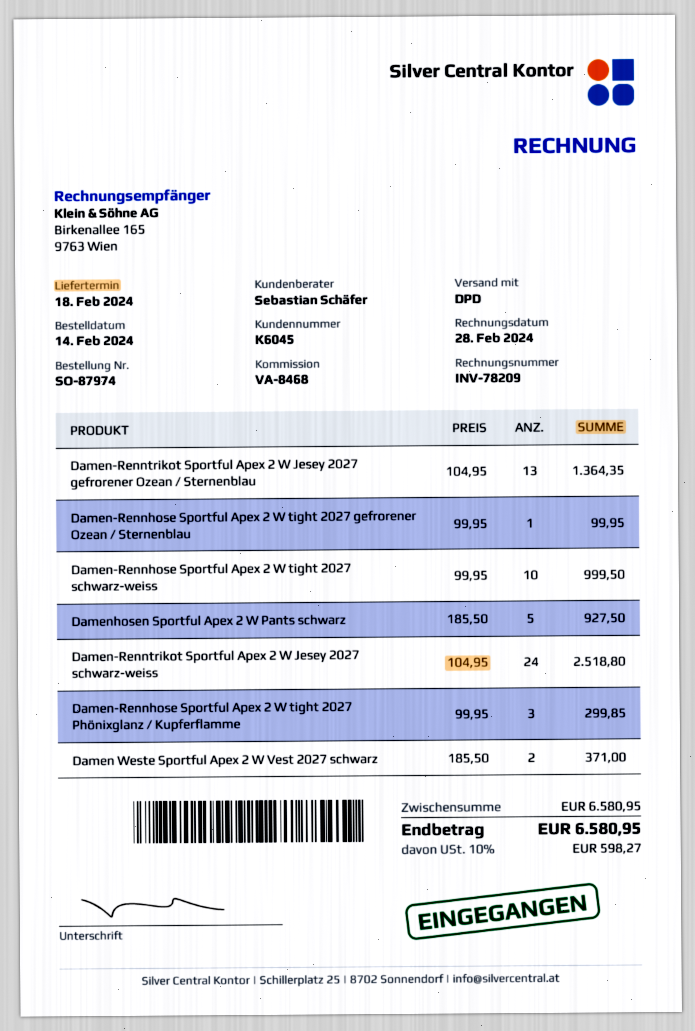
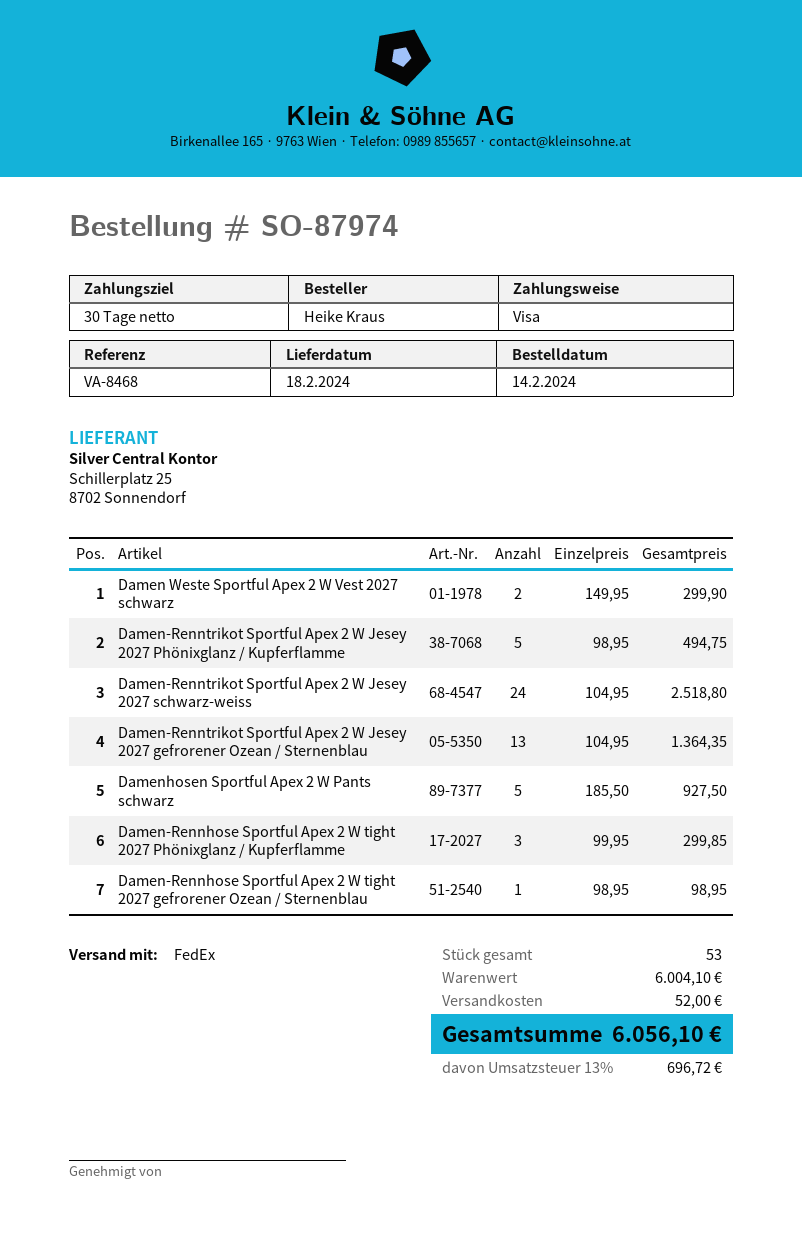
shipping method: DPD -> FedEx
Damen-Rennhose Sportful Apex 2 W tight 2027 gefrorener Ozean / Sternenblau: 1 x 99.95 = 99.95 -> 1 x 98.95 = 98.95
Damen-Rennhose Sportful Apex 2 W tight 2027 schwarz-weiss: 10 x 99.95 = 999.50 -> none
Damen Weste Sportful Apex 2 W Vest 2027 schwarz: 2 x 185.50 = 371.00 -> 2 x 149.95 = 299.90
Damen-Renntrikot Sportful Apex 2 W Jesey 2027 Phönixglanz / Kupferflamme: none -> 5 x 98.95 = 494.75
subtotal: 6580.95 -> 6004.10
shipping: none -> 52.00
tax: 10% = 598.27 -> 13% = 696.72
total: 6580.95 -> 6056.10

